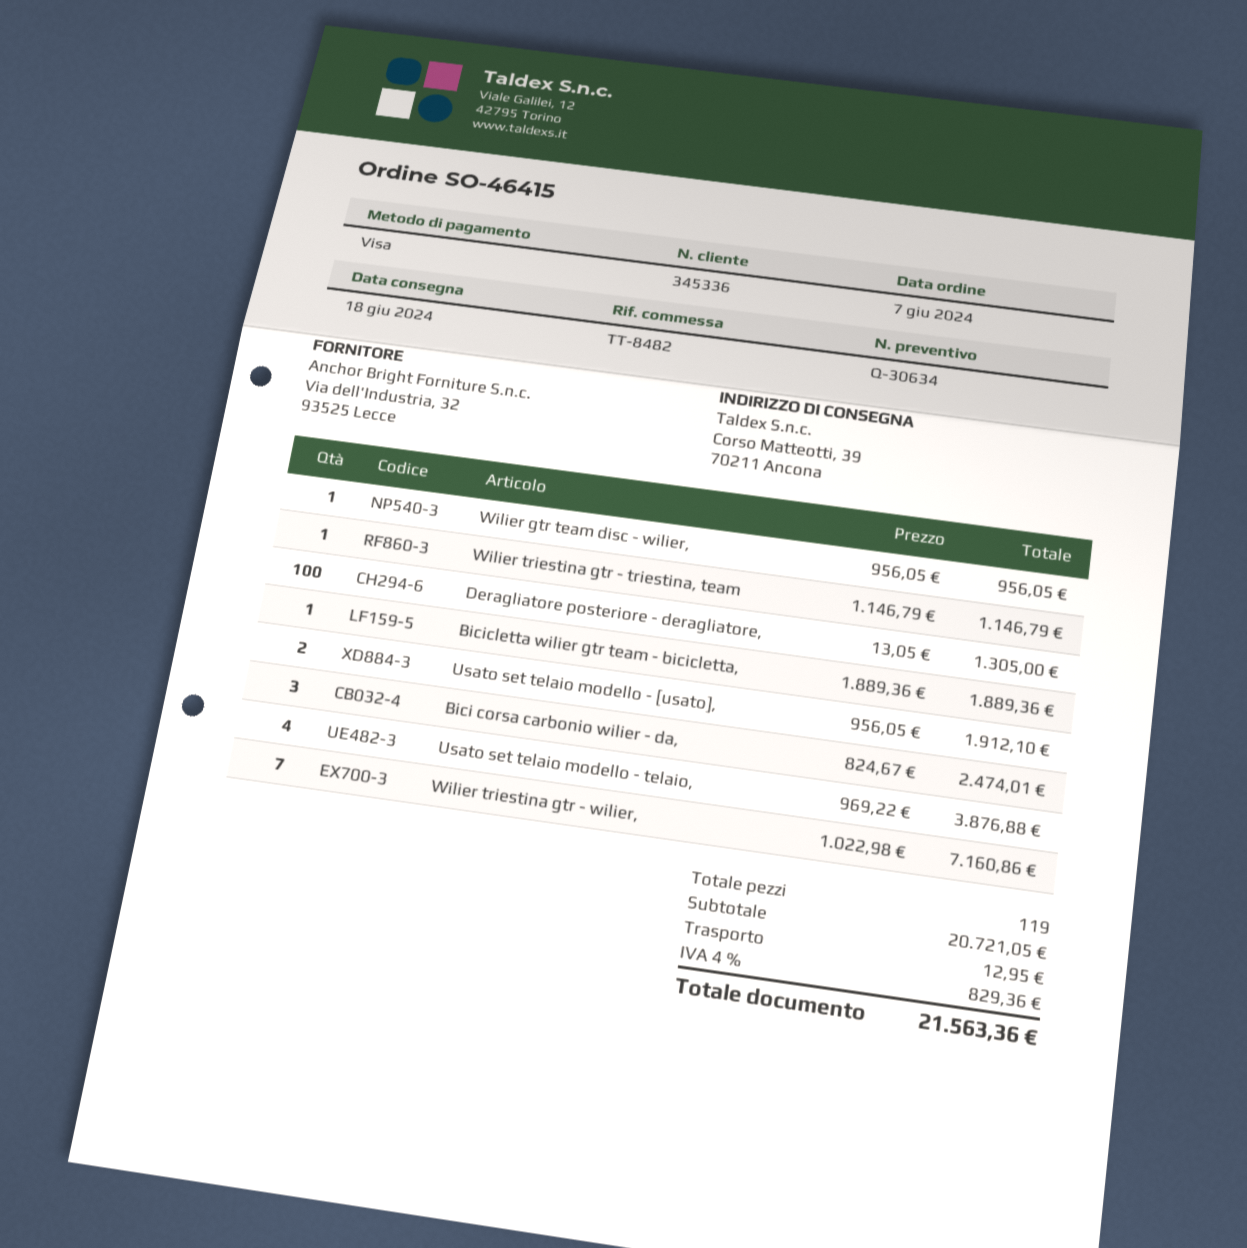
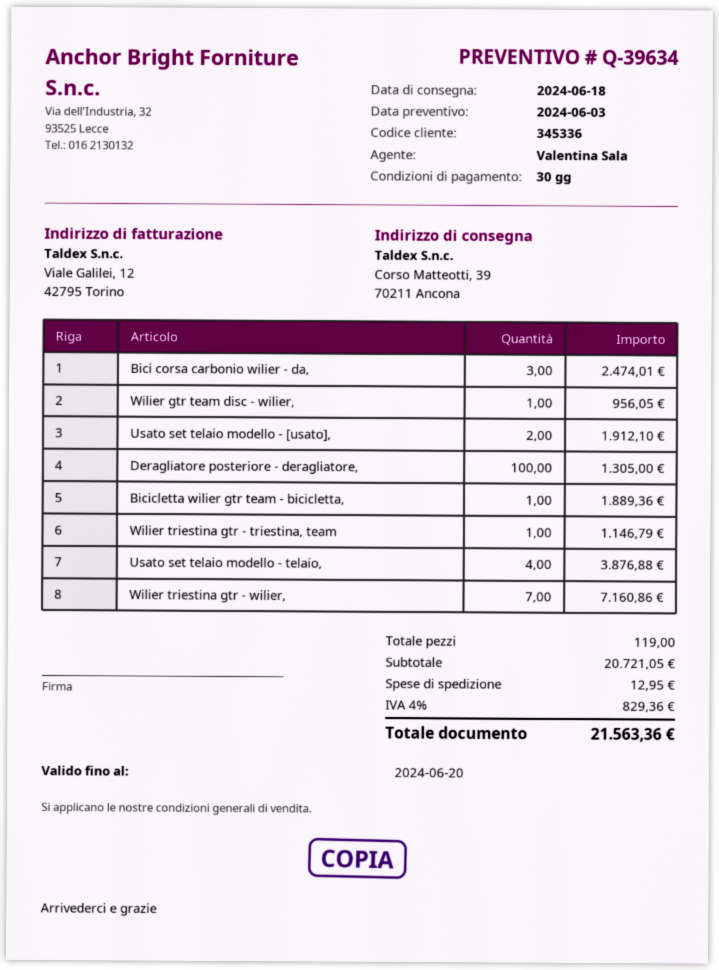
quote number: Q-30634 -> Q-39634

